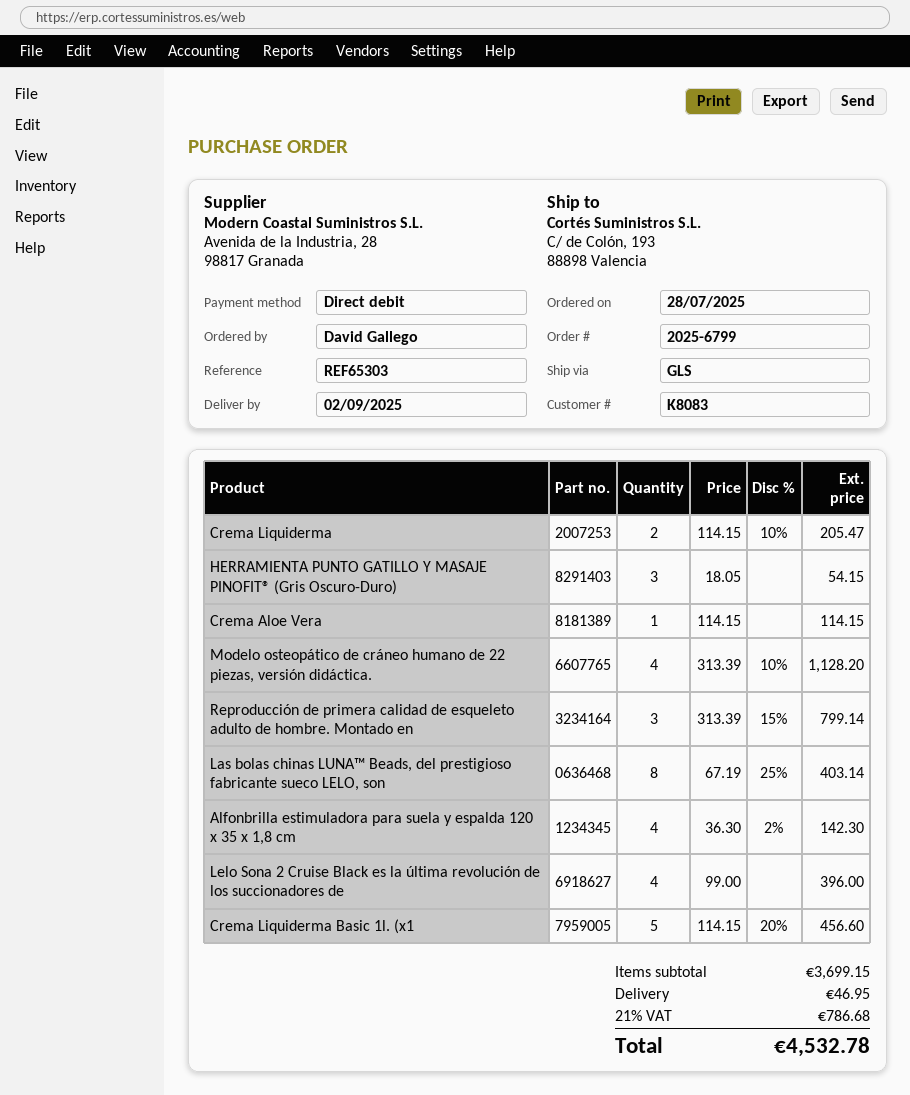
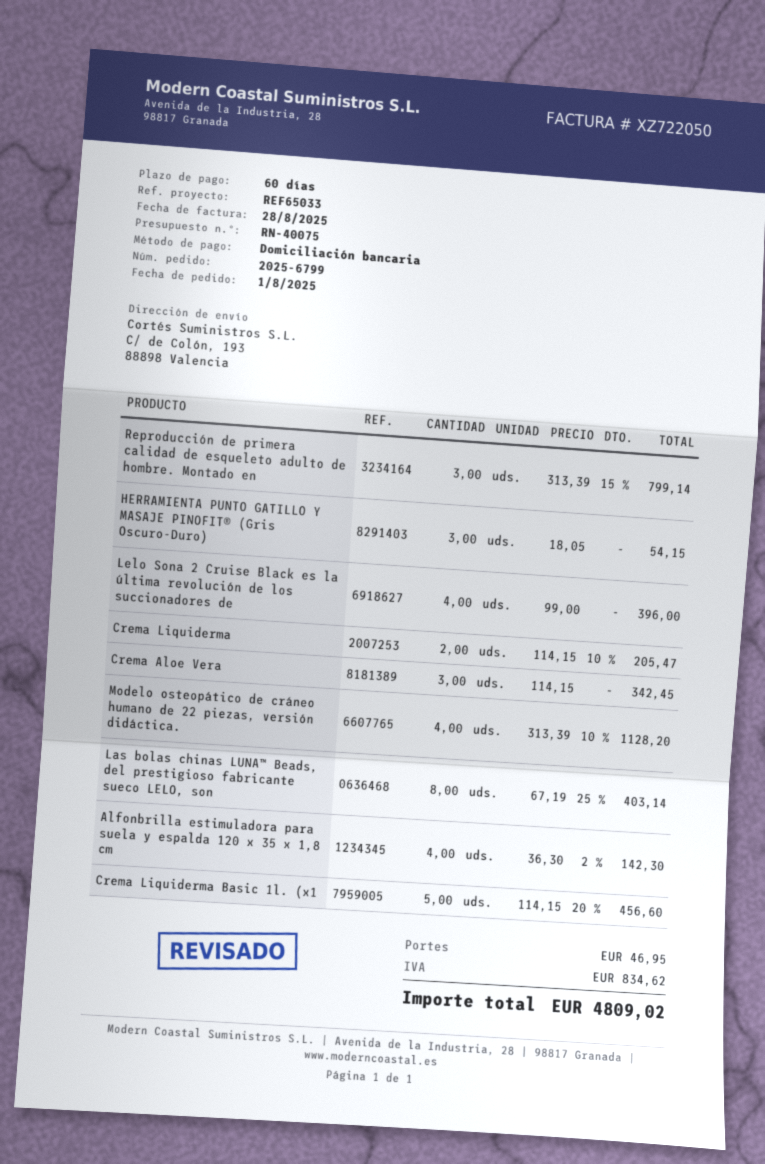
order date: 2025-07-28 -> 2025-08-01
reference: REF65303 -> REF65033
Crema Aloe Vera: 1 x 114.15 = 114.15 -> 3 x 114.15 = 342.45
tax: 786.68 -> 834.62
total: 4532.78 -> 4809.02

